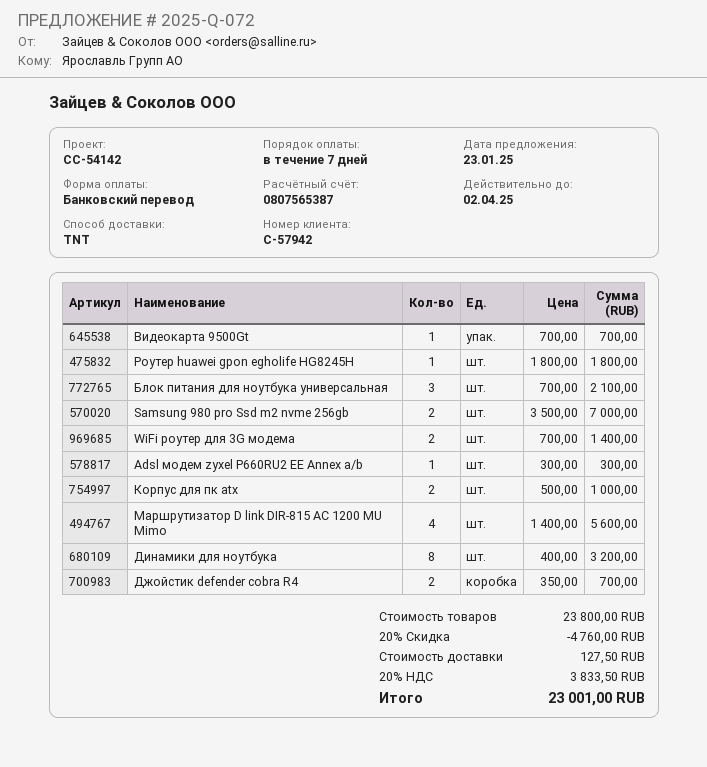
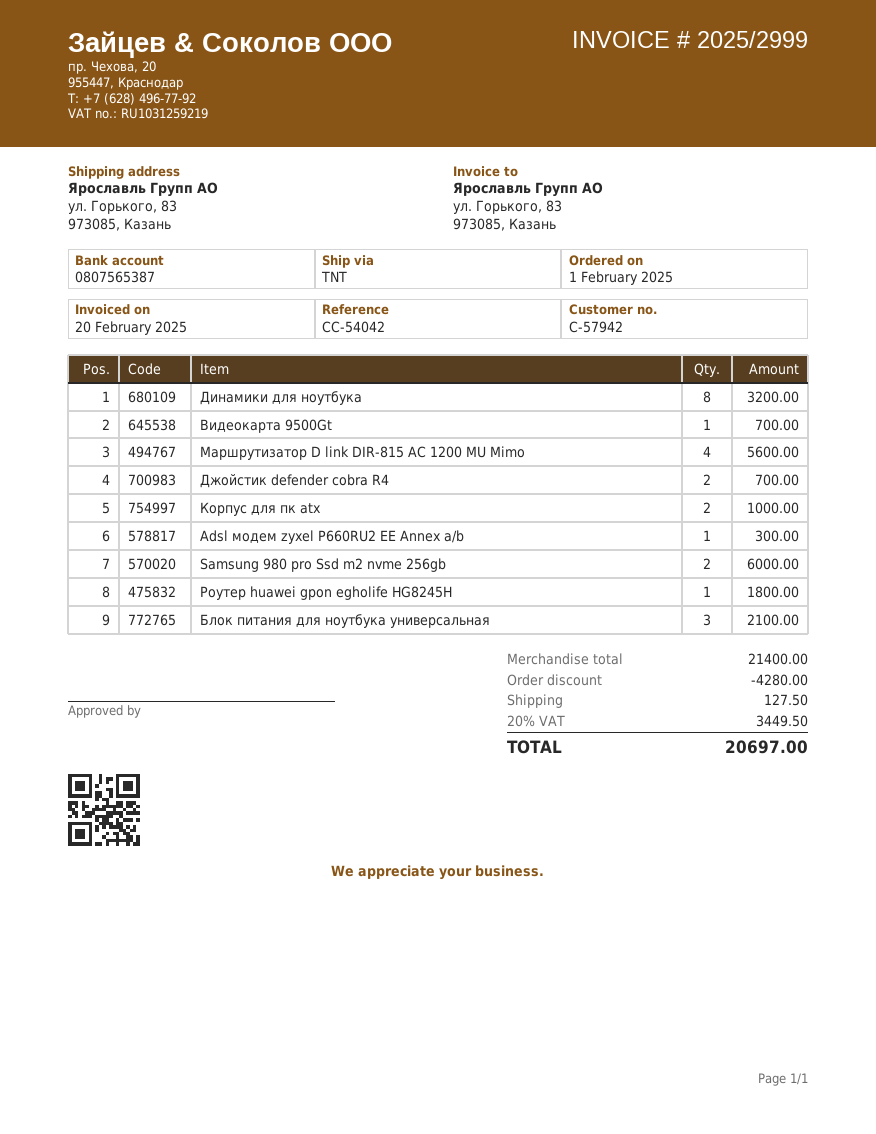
reference: CC-54142 -> CC-54042
Samsung 980 pro Ssd m2 nvme 256gb: 2 for 7000.00 -> 2 for 6000.00
WiFi роутер для 3G модема: 2 for 1400.00 -> none
subtotal: 23800.00 -> 21400.00
discount: 4760.00 -> 4280.00
tax: 20% = 3833.50 -> 20% = 3449.50
total: 23001.00 -> 20697.00

